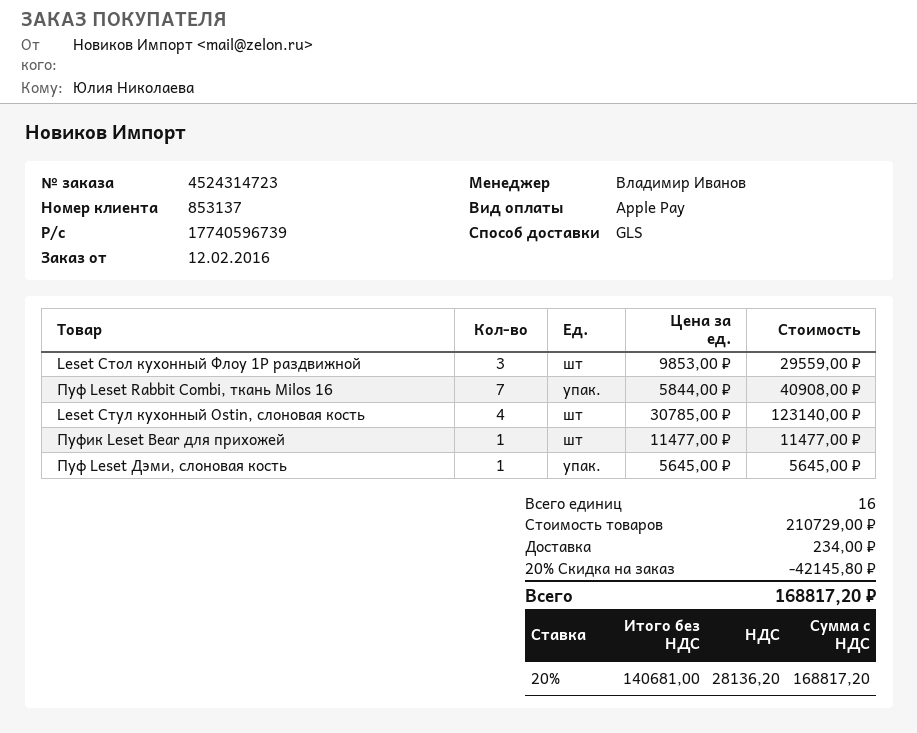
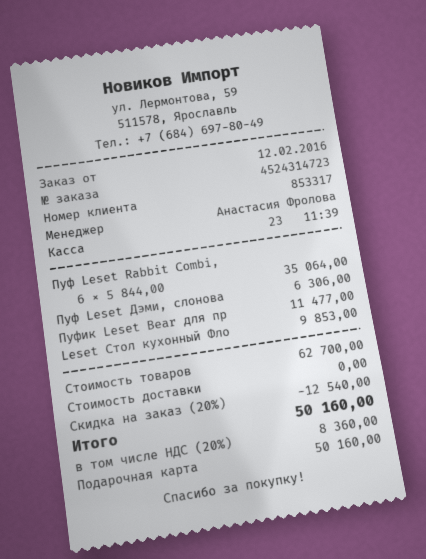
customer number: 853137 -> 853317
sales rep: Владимир Иванов -> Анастасия Фролова
payment method: Apple Pay -> gift card
Leset Стол кухонный Флоу 1Р раздвижной: 3 x 9853.00 = 29559.00 -> 1 x 9853.00 = 9853.00
Пуф Leset Rabbit Combi, ткань Milos 16: 7 x 5844.00 = 40908.00 -> 6 x 5844.00 = 35064.00
Leset Стул кухонный Ostin, слоновая кость: 4 x 30785.00 = 123140.00 -> none
Пуф Leset Дэми, слоновая кость: 1 x 5645.00 = 5645.00 -> 1 x 6306.00 = 6306.00
subtotal: 210729.00 -> 62700.00
discount: 20% = 42145.80 -> 20% = 12540.00
shipping: 234.00 -> 0.00
tax: 20% = 28136.20 -> 20% = 8360.00
total: 168817.20 -> 50160.00

